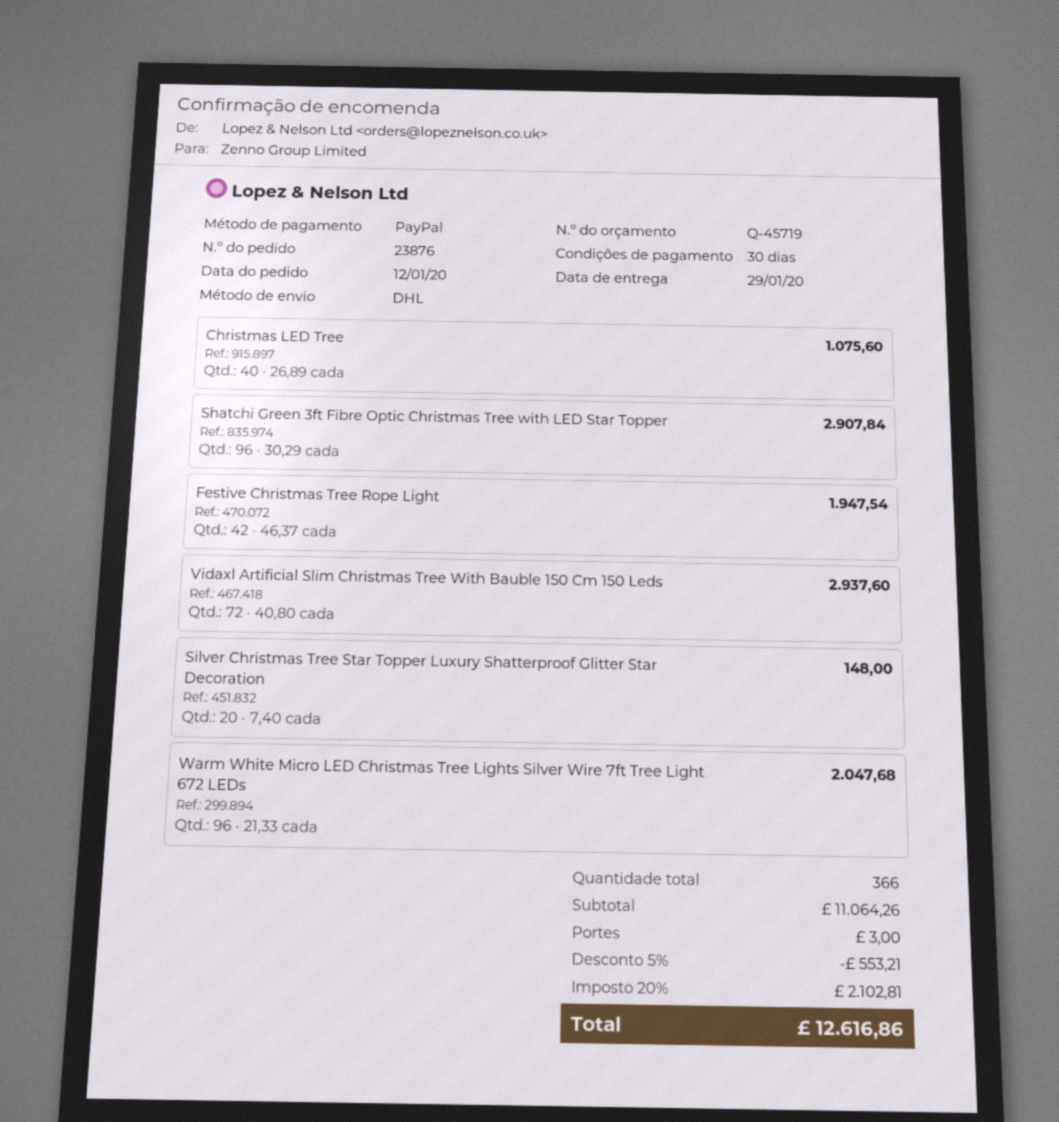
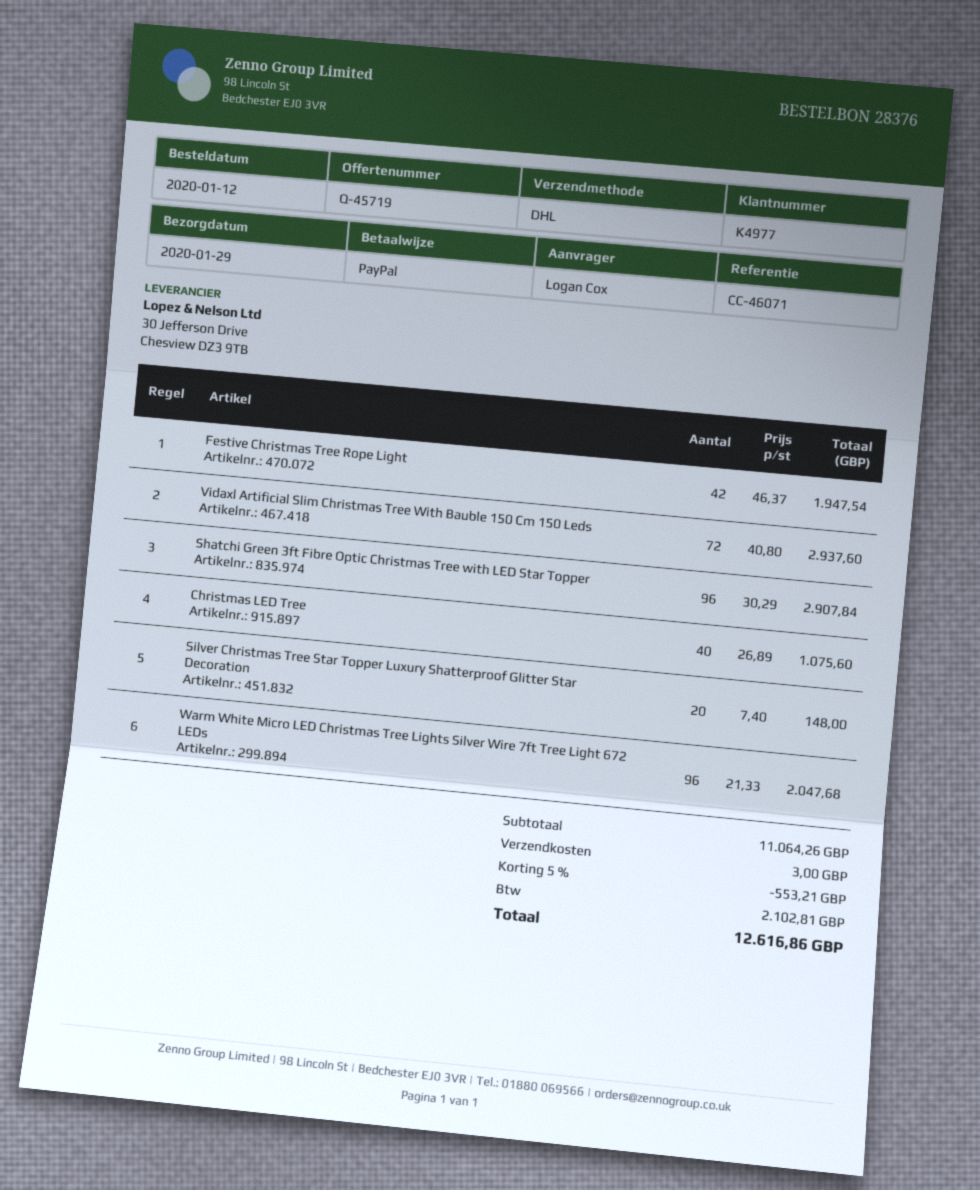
order number: 23876 -> 28376

